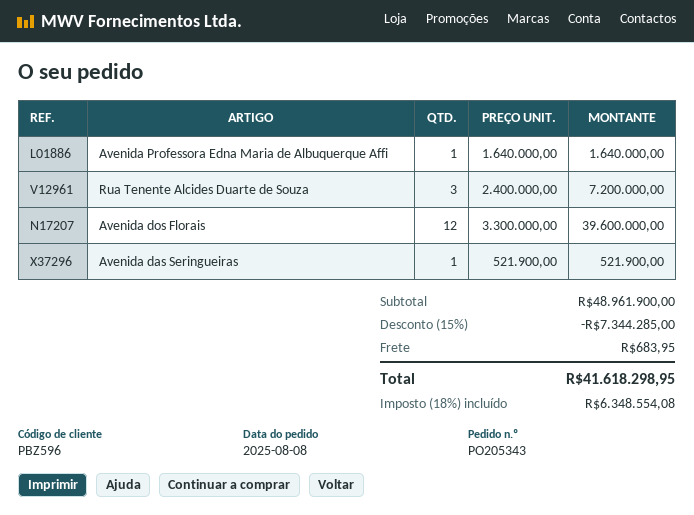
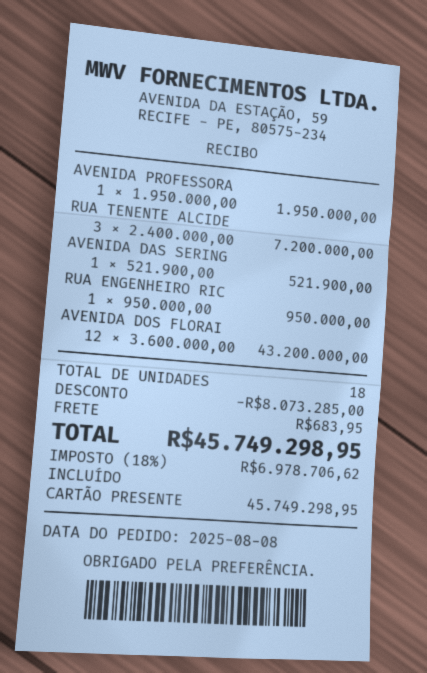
Avenida Professora Edna Maria de Albuquerque Affi: 1 x 1640000.00 = 1640000.00 -> 1 x 1950000.00 = 1950000.00
Avenida dos Florais: 12 x 3300000.00 = 39600000.00 -> 12 x 3600000.00 = 43200000.00
RUA ENGENHEIRO RIC: none -> 1 x 950000.00 = 950000.00
discount: 7344285.00 -> 8073285.00
tax: 18% = 6348554.08 -> 18% = 6978706.62
total: 41618298.95 -> 45749298.95

